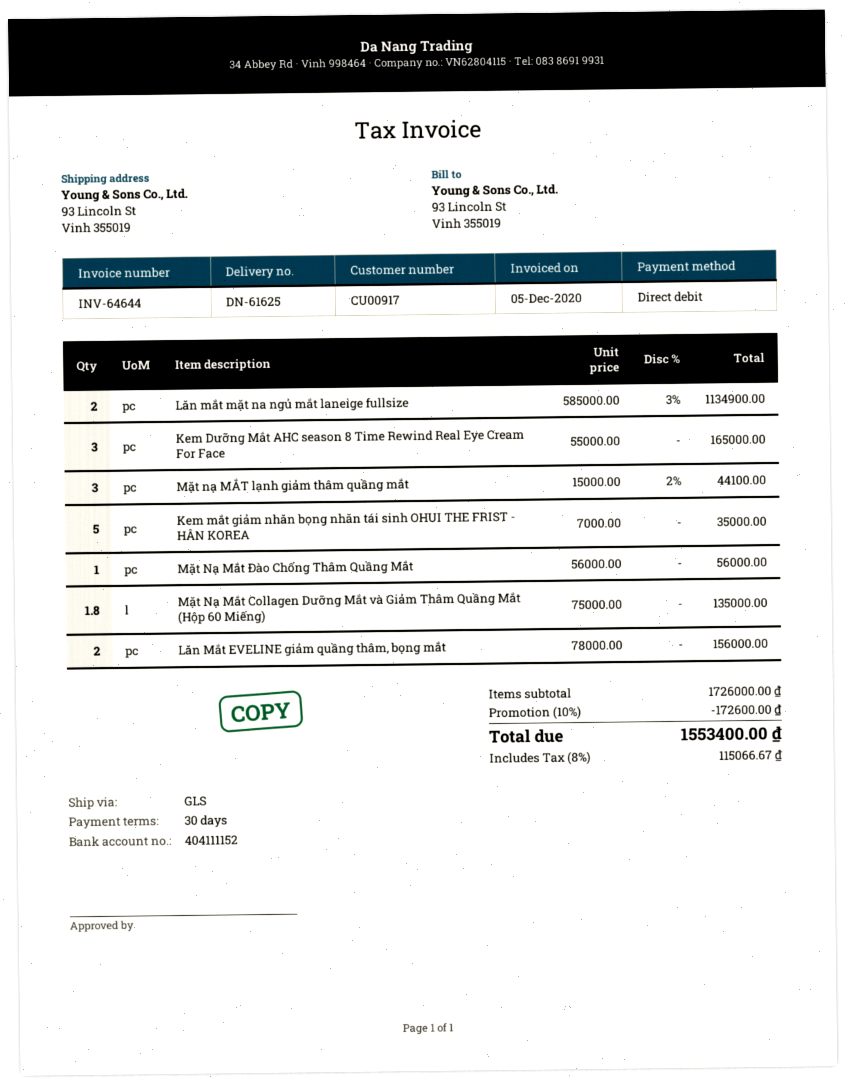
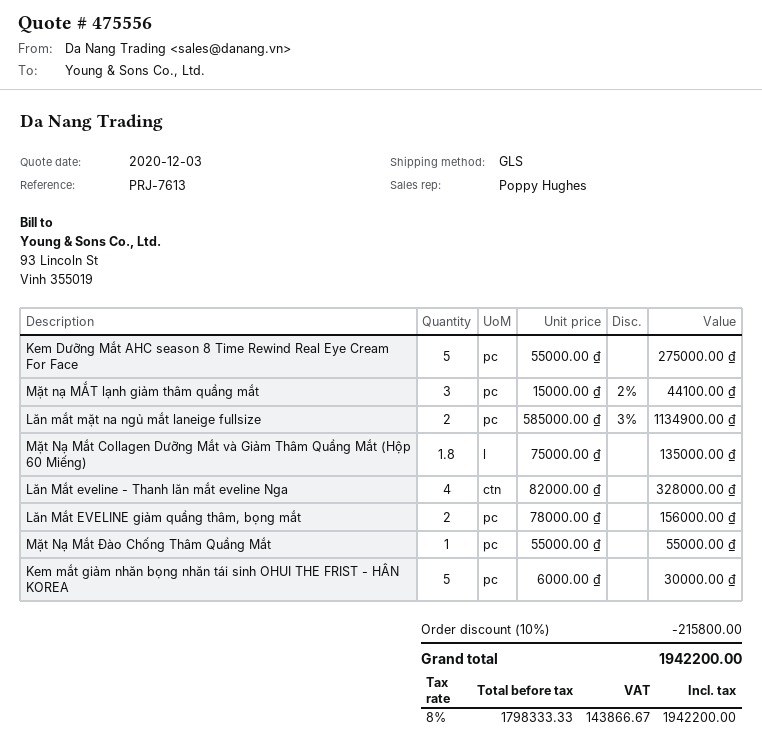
Kem Dưỡng Mắt AHC season 8 Time Rewind Real Eye Cream For Face: 3 x 55000.00 = 165000.00 -> 5 x 55000.00 = 275000.00
Kem mắt giảm nhăn bọng nhăn tái sinh OHUI THE FRIST - HÂN KOREA: 5 x 7000.00 = 35000.00 -> 5 x 6000.00 = 30000.00
Mặt Nạ Mắt Đào Chống Thâm Quầng Mắt: 1 x 56000.00 = 56000.00 -> 1 x 55000.00 = 55000.00
Lăn Mắt eveline - Thanh lăn mắt eveline Nga: none -> 4 x 82000.00 = 328000.00
discount: 10% = 172600.00 -> 10% = 215800.00
tax: 8% = 115066.67 -> 8% = 143866.67
total: 1553400.00 -> 1942200.00

